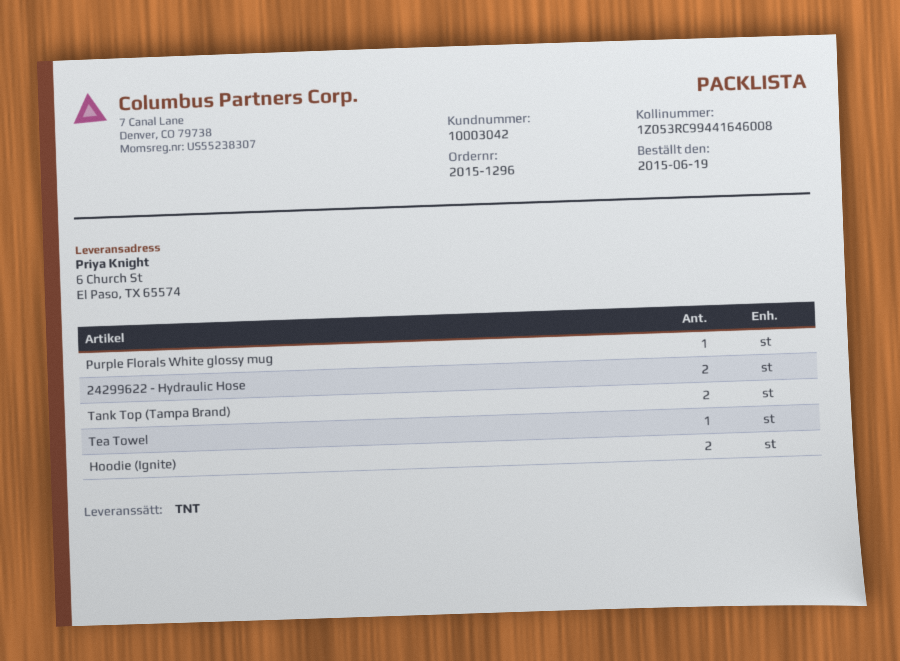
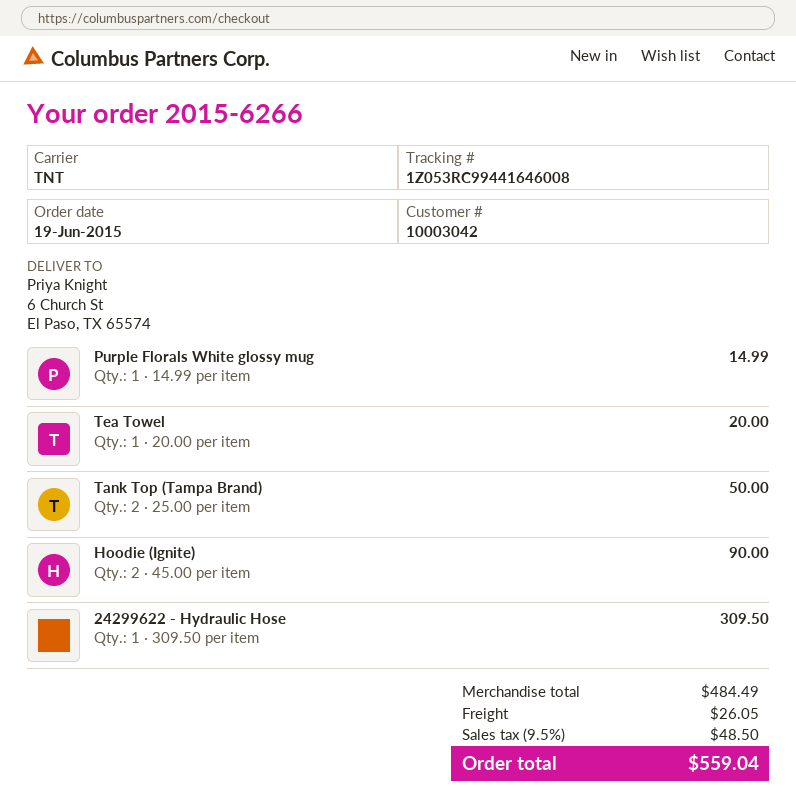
order number: 2015-1296 -> 2015-6266
24299622 - Hydraulic Hose: 2 -> 1

